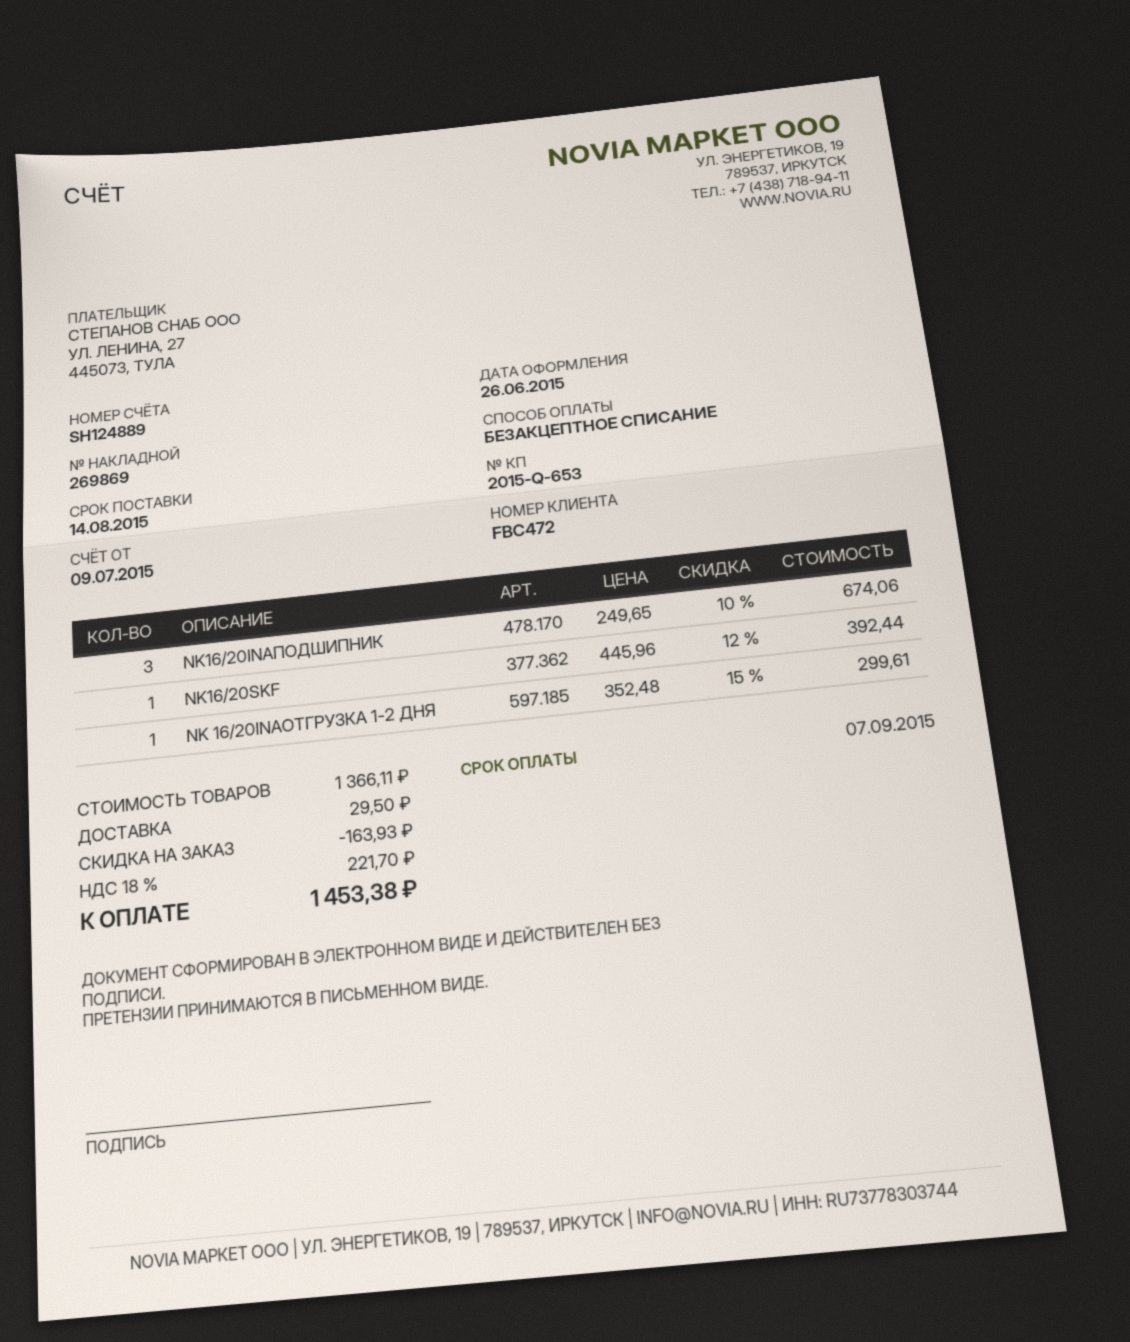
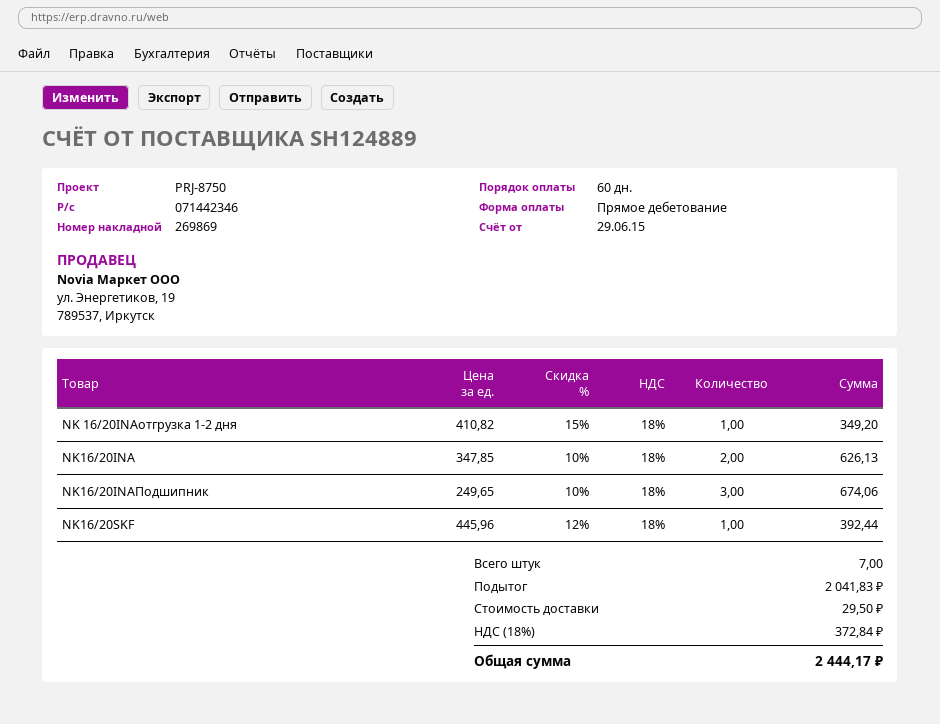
invoice date: 2015-07-09 -> 2015-06-29
NK 16/20INAОТГРУЗКА 1-2 ДНЯ: 1 x 352.48 - 15% = 299.61 -> 1 x 410.82 - 15% = 349.20
NK16/20INA: none -> 2 x 347.85 - 10% = 626.13
subtotal: 1366.11 -> 2041.83
discount: 163.93 -> none
tax: 18% = 221.70 -> 18% = 372.84
total: 1453.38 -> 2444.17

